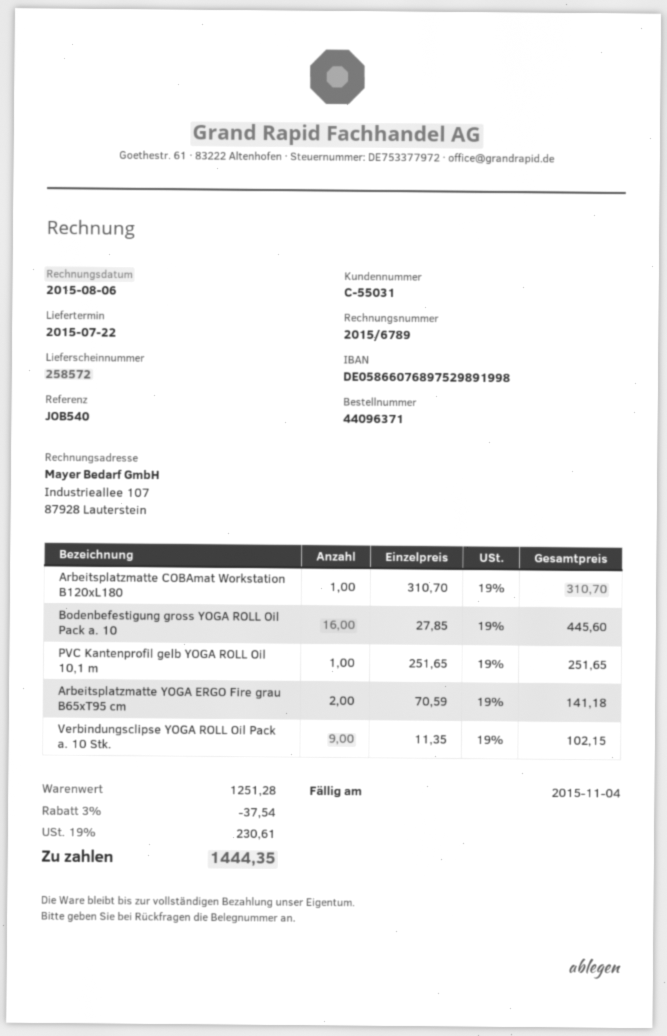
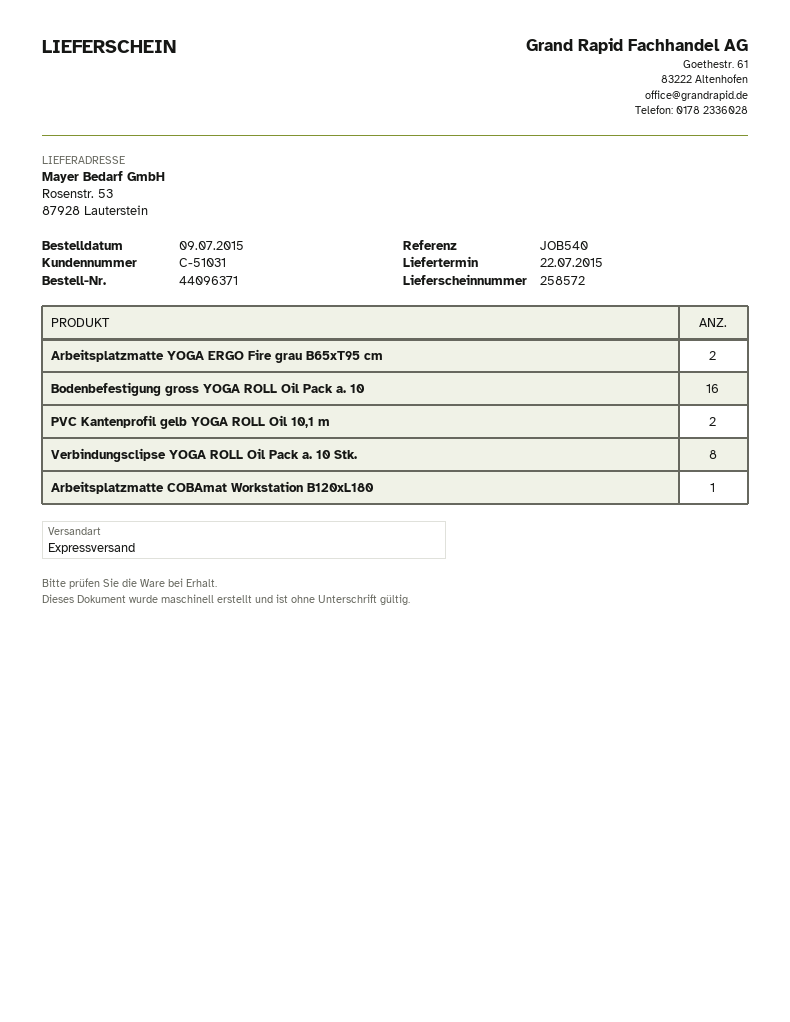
customer number: C-55031 -> C-51031
PVC Kantenprofil gelb YOGA ROLL Oil 10,1 m: 1 -> 2
Verbindungsclipse YOGA ROLL Oil Pack a. 10 Stk.: 9 -> 8

